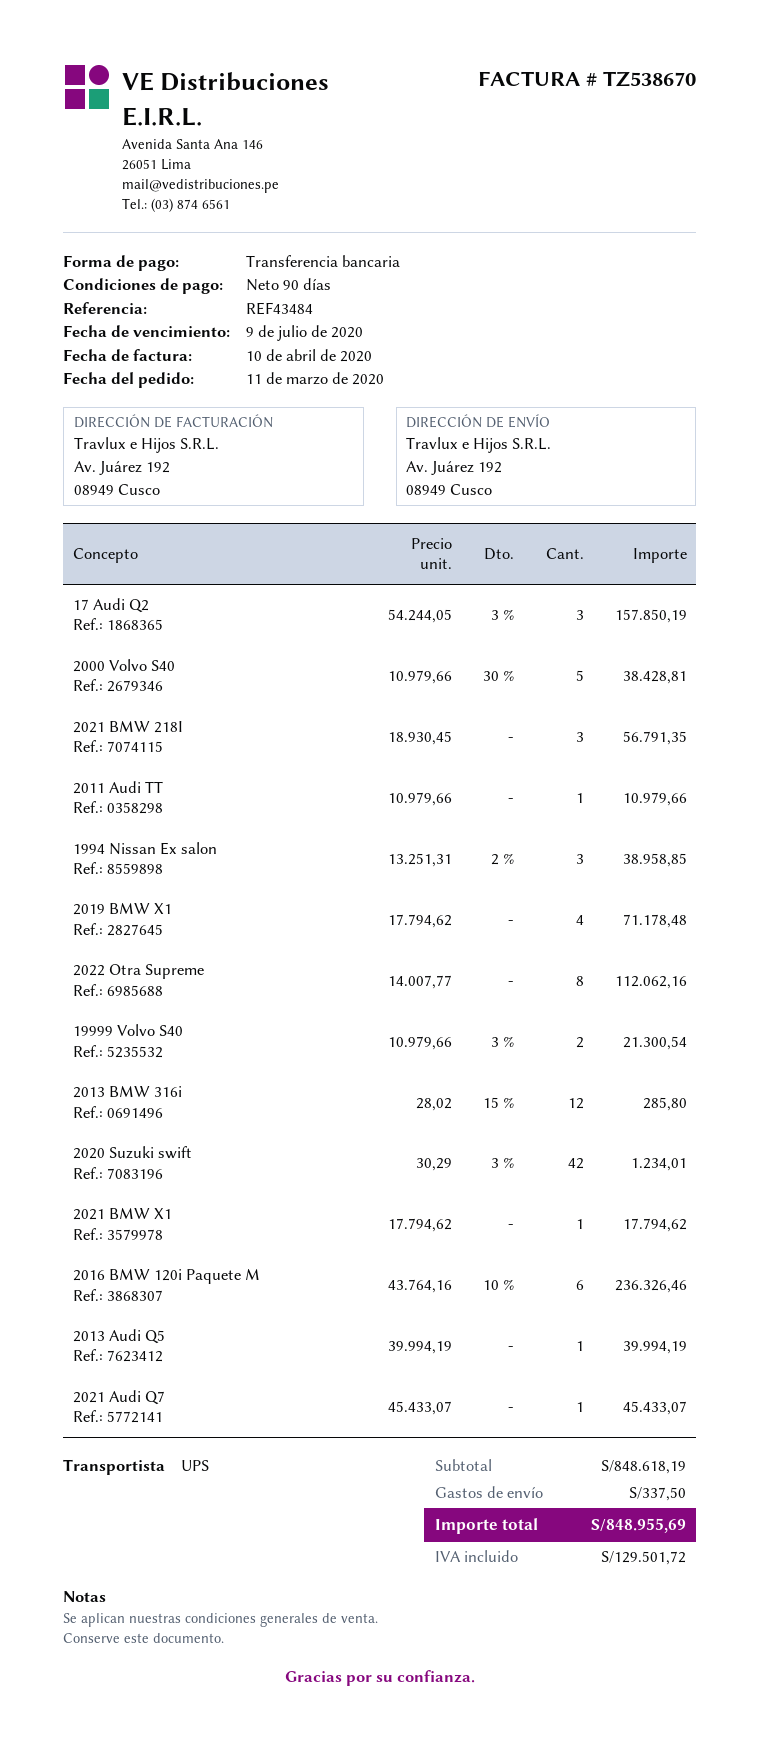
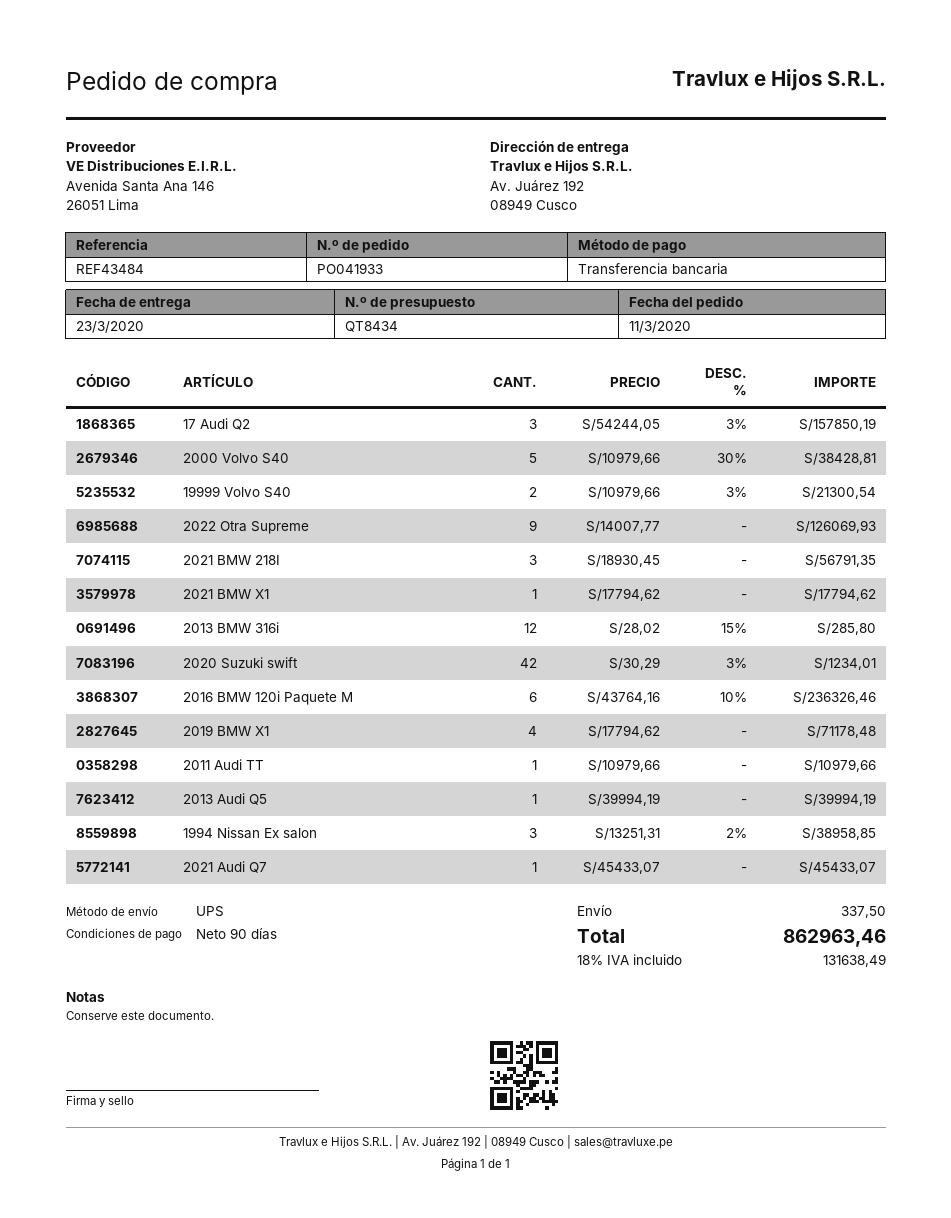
2022 Otra Supreme: 8 x 14007.77 = 112062.16 -> 9 x 14007.77 = 126069.93
tax: 129501.72 -> 131638.49
total: 848955.69 -> 862963.46

